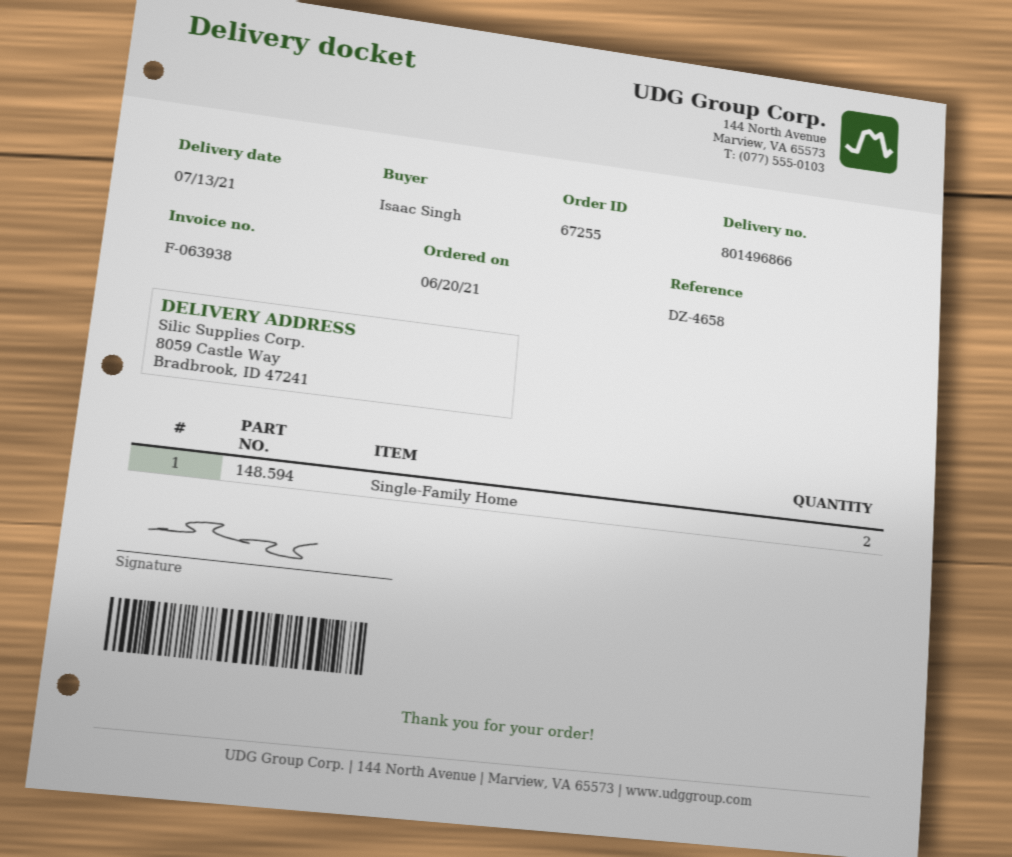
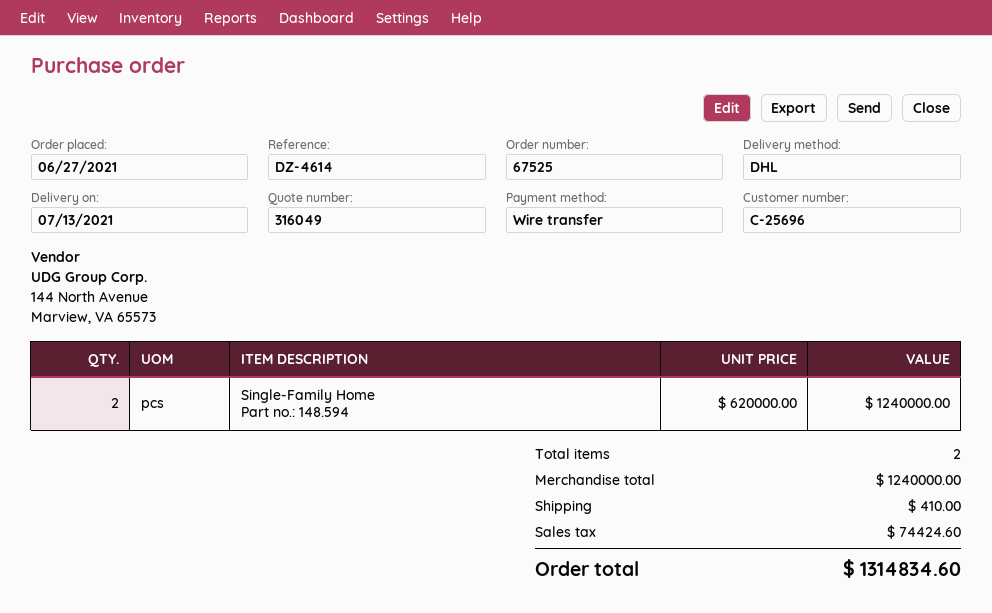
order number: 67255 -> 67525
order date: 2021-06-20 -> 2021-06-27
reference: DZ-4658 -> DZ-4614

